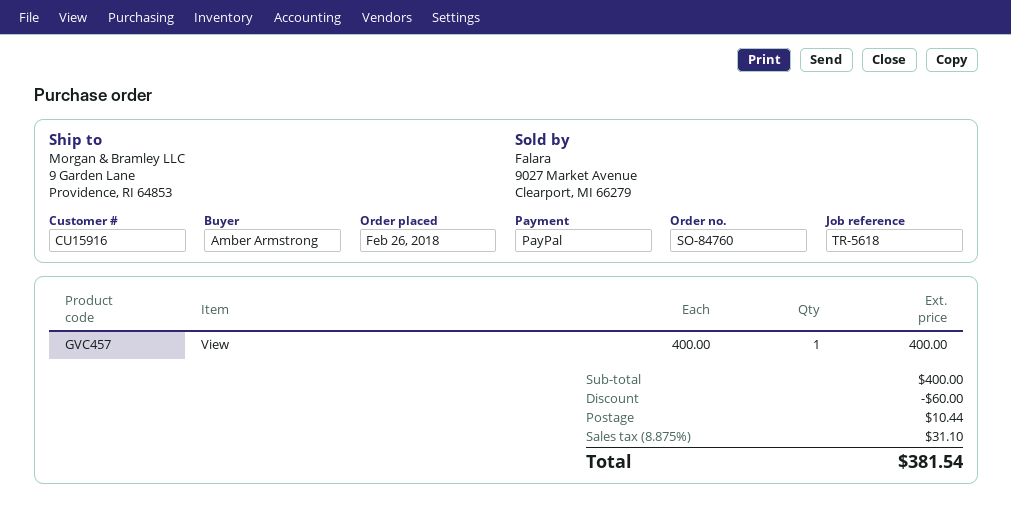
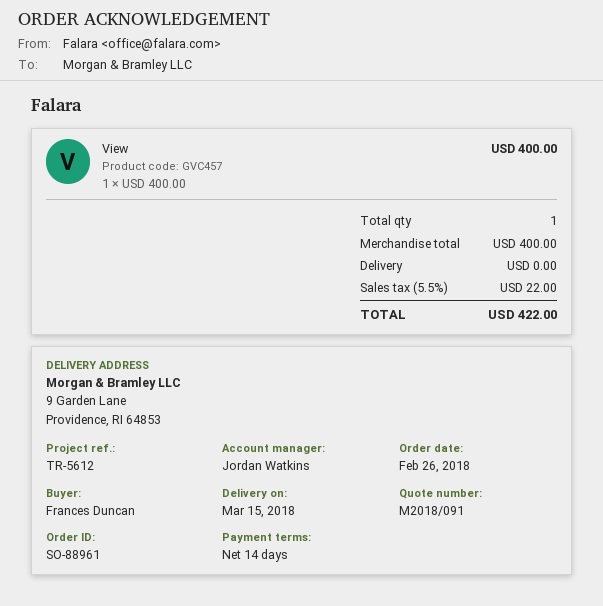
order number: SO-84760 -> SO-88961
reference: TR-5618 -> TR-5612
ordered by: Amber Armstrong -> Frances Duncan
discount: 60.00 -> none
shipping: 10.44 -> 0.00
tax: 8.875% = 31.10 -> 5.5% = 22.00
total: 381.54 -> 422.00

